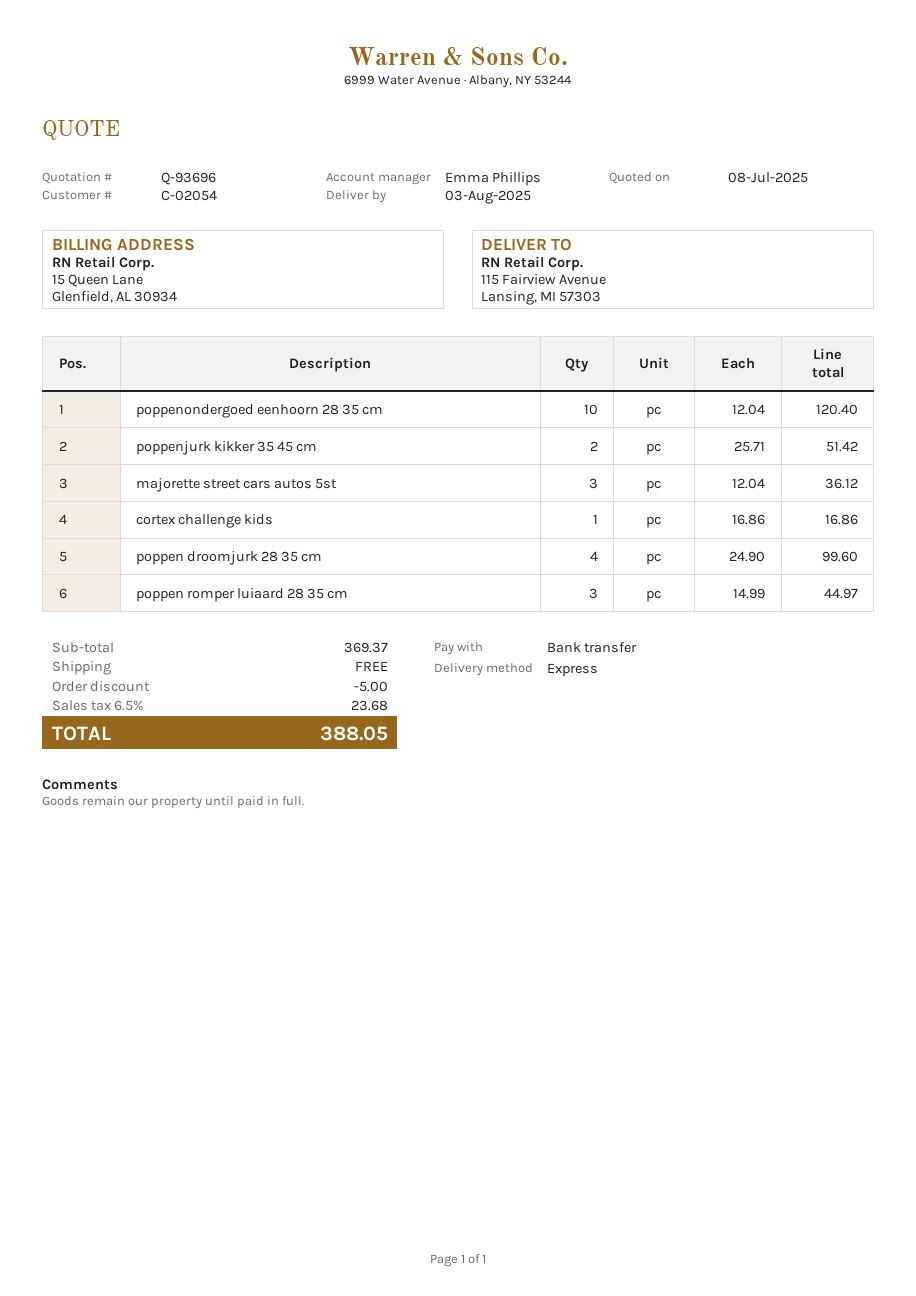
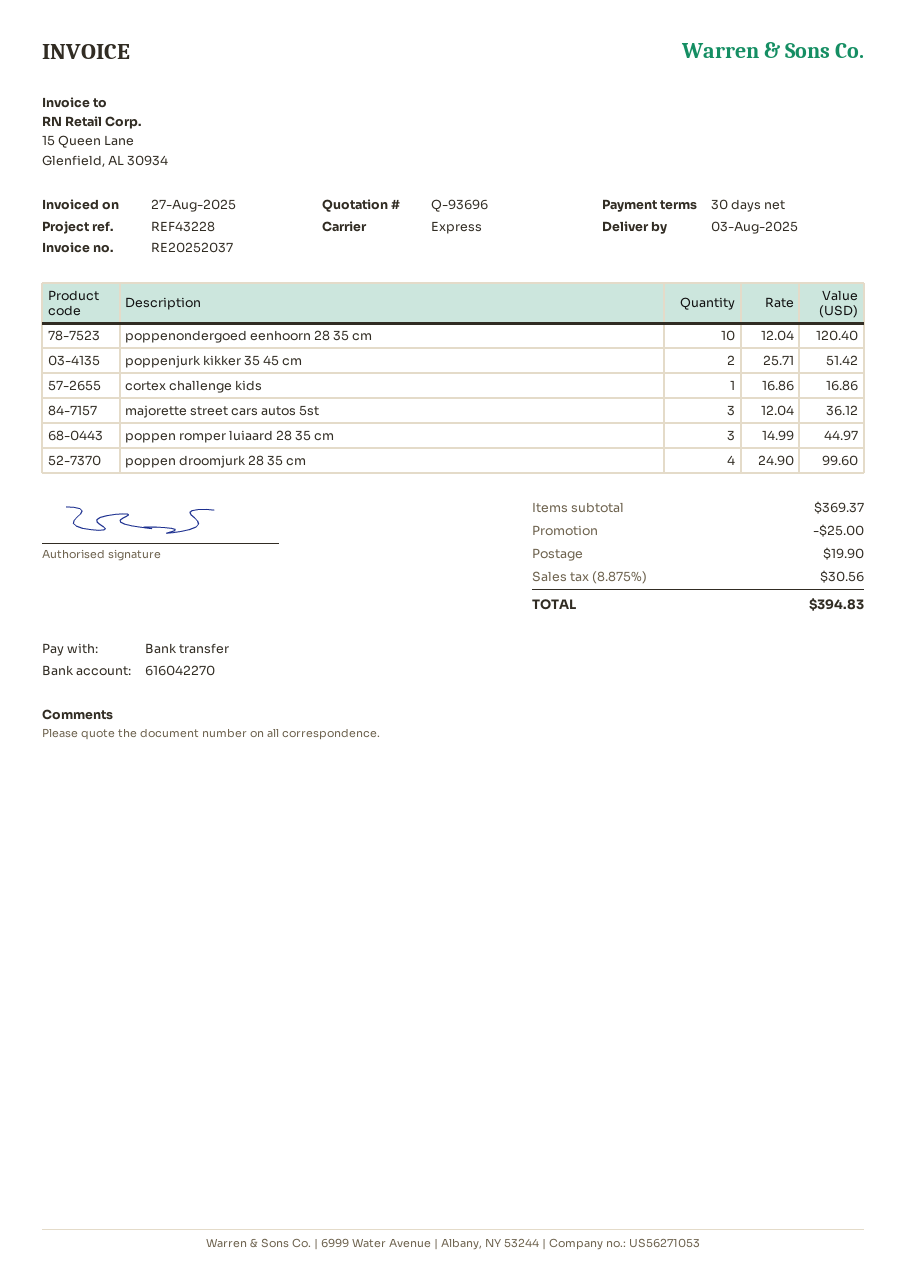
discount: 5.00 -> 25.00
shipping: 0.00 -> 19.90
tax: 6.5% = 23.68 -> 8.875% = 30.56
total: 388.05 -> 394.83

